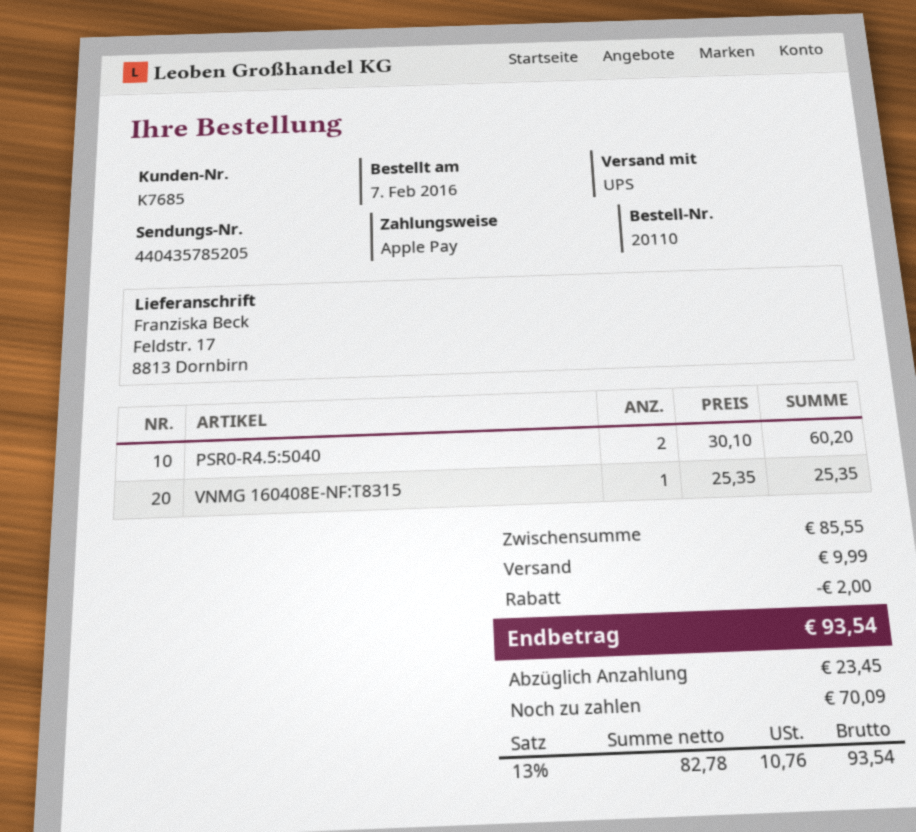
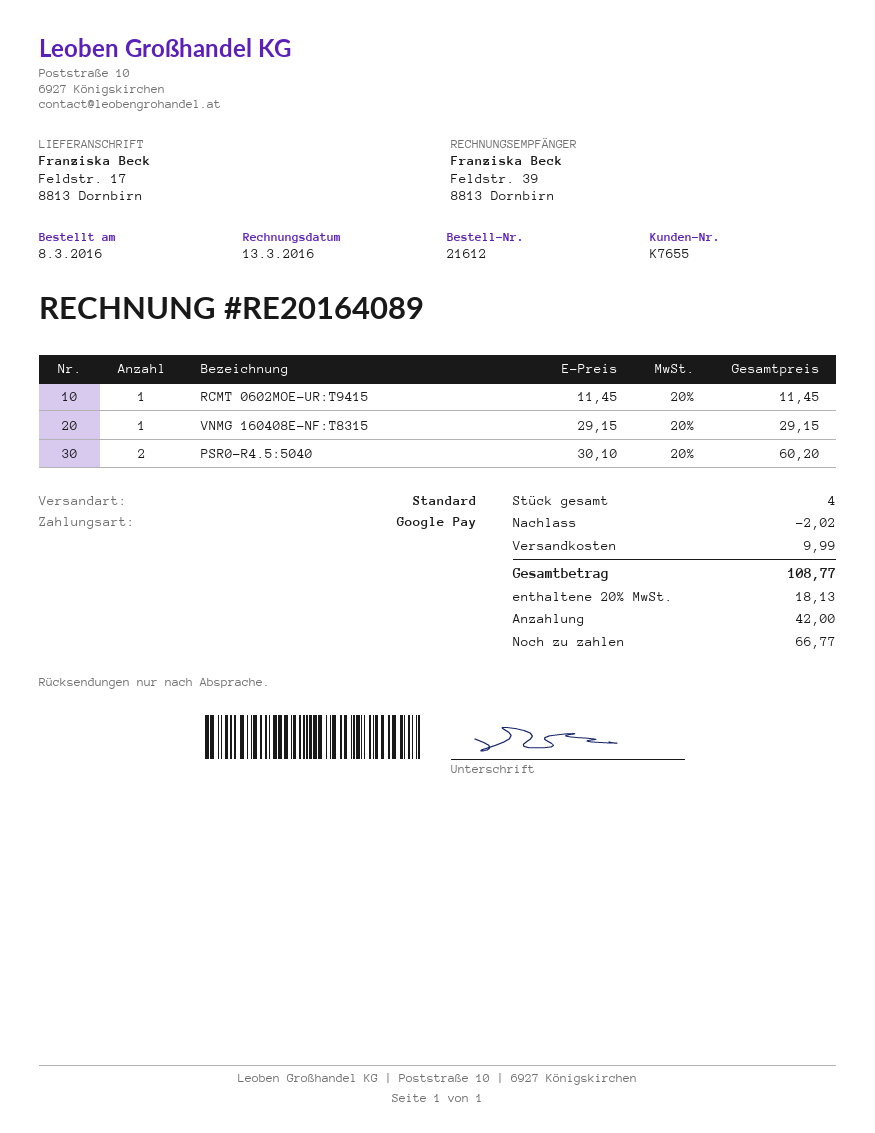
order number: 20110 -> 21612
order date: 2016-02-07 -> 2016-03-08
customer number: K7685 -> K7655
payment method: Apple Pay -> Google Pay
shipping method: UPS -> standard
VNMG 160408E-NF:T8315: 1 x 25.35 = 25.35 -> 1 x 29.15 = 29.15
RCMT 0602MOE-UR:T9415: none -> 1 x 11.45 = 11.45
discount: 2.00 -> 2.02
tax: 13% = 10.76 -> 20% = 18.13
total: 93.54 -> 108.77
deposit: 23.45 -> 42.00
balance: 70.09 -> 66.77

